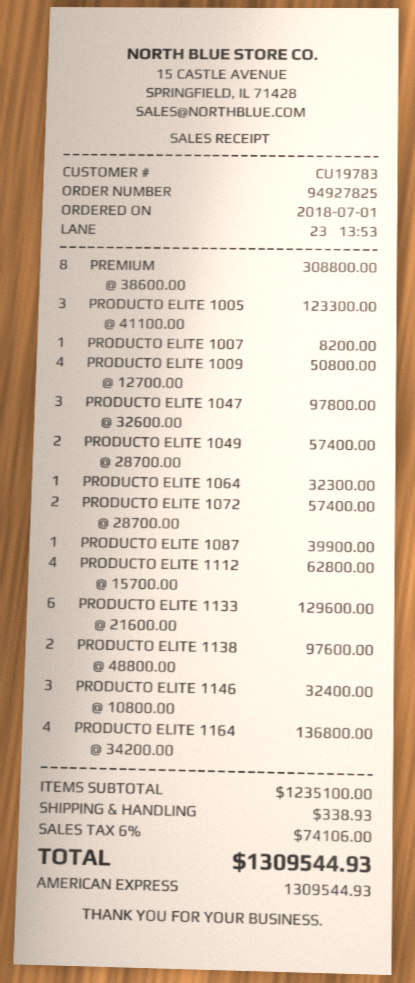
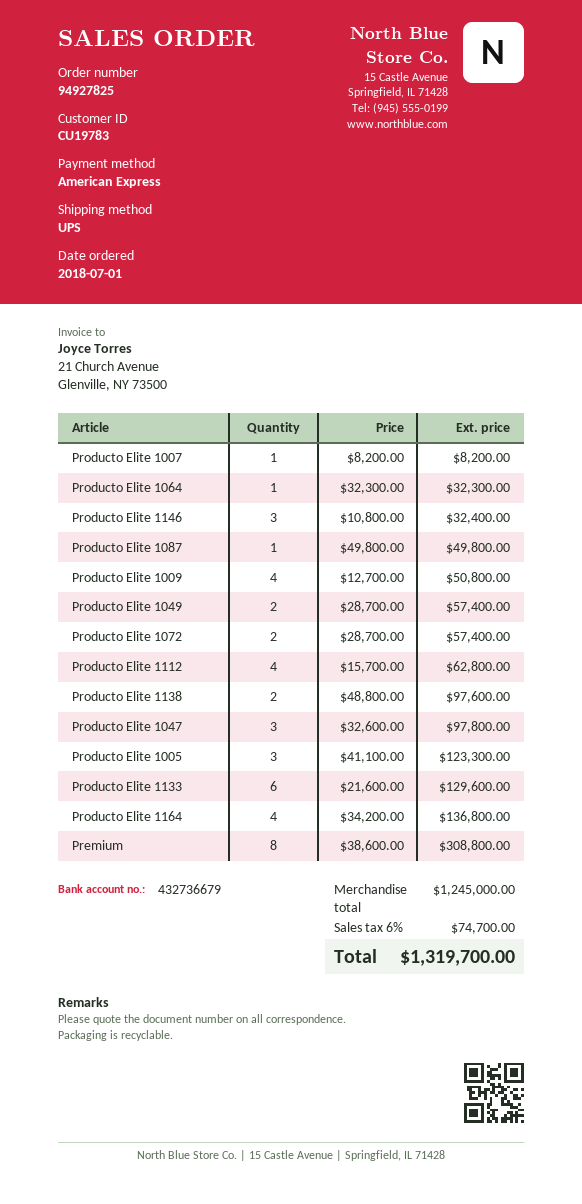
PRODUCTO ELITE 1087: 1 x 39900.00 = 39900.00 -> 1 x 49800.00 = 49800.00
subtotal: 1235100.00 -> 1245000.00
shipping: 338.93 -> none
tax: 6% = 74106.00 -> 6% = 74700.00
total: 1309544.93 -> 1319700.00

